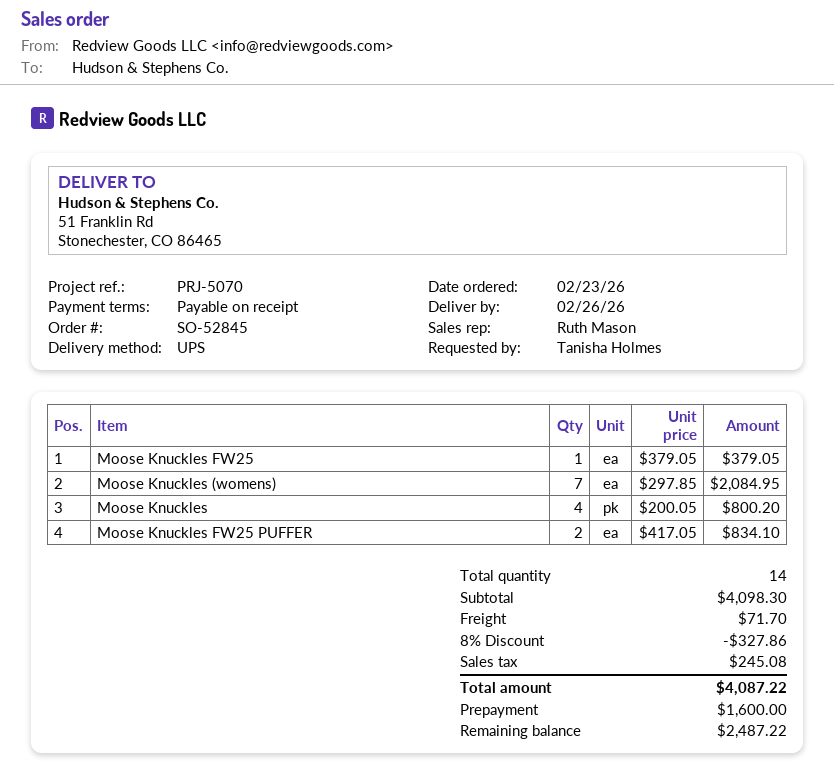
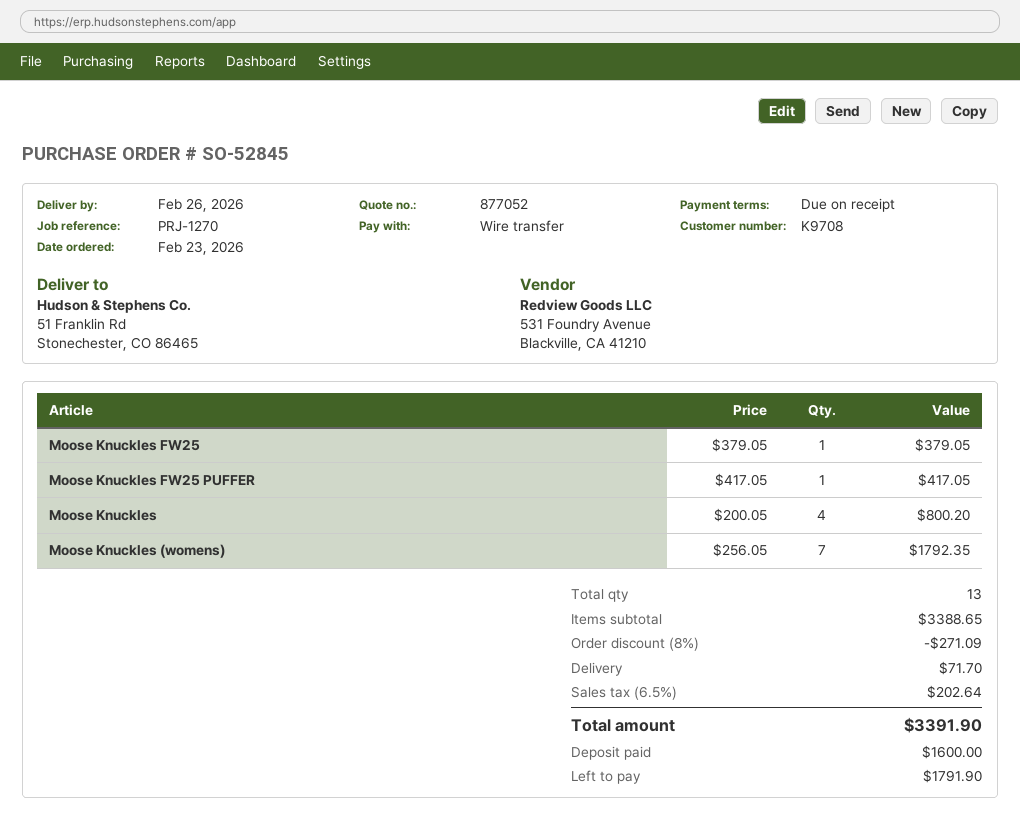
reference: PRJ-5070 -> PRJ-1270
Moose Knuckles (womens): 7 x 297.85 = 2084.95 -> 7 x 256.05 = 1792.35
Moose Knuckles FW25 PUFFER: 2 x 417.05 = 834.10 -> 1 x 417.05 = 417.05
total quantity: 14 -> 13
subtotal: 4098.30 -> 3388.65
discount: 8% = 327.86 -> 8% = 271.09
tax: 245.08 -> 202.64
total: 4087.22 -> 3391.90
balance: 2487.22 -> 1791.90

